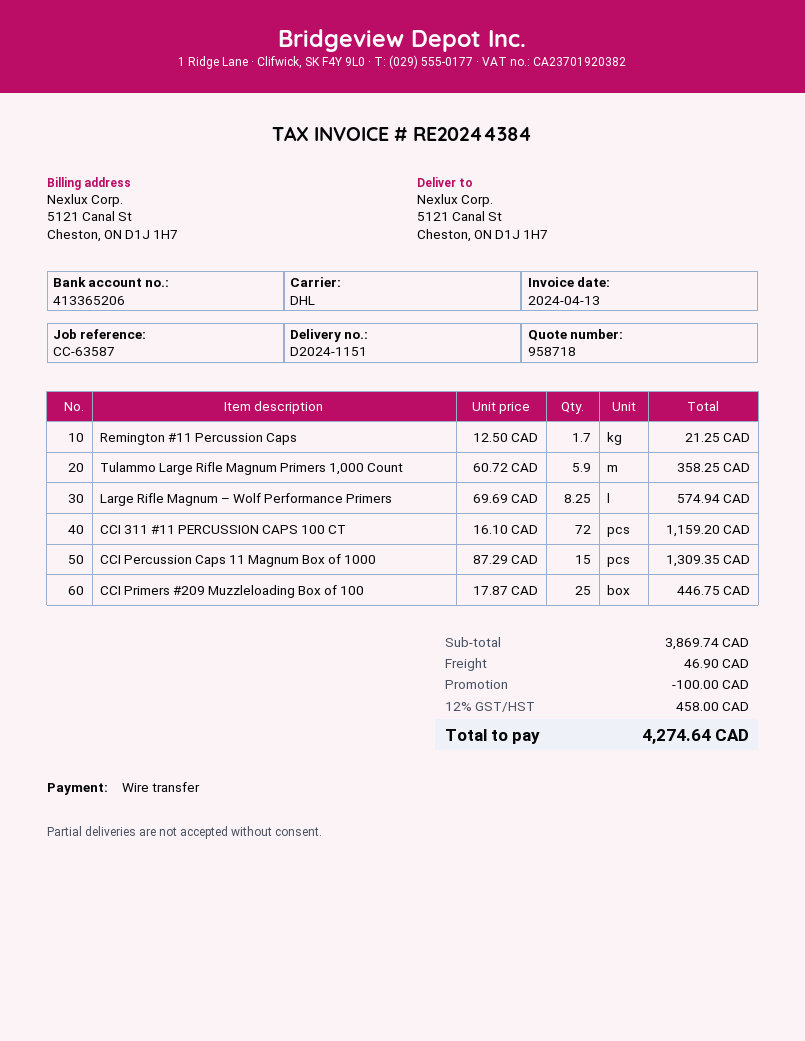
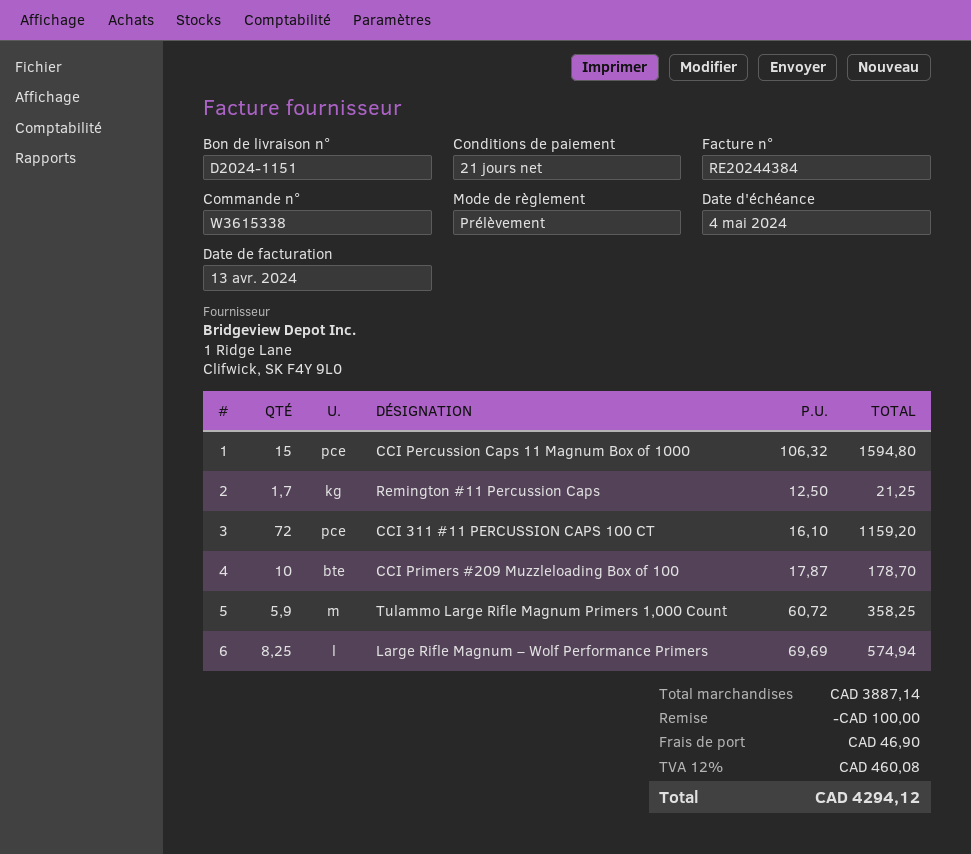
payment method: bank transfer -> direct debit
CCI Percussion Caps 11 Magnum Box of 1000: 15 x 87.29 = 1309.35 -> 15 x 106.32 = 1594.80
CCI Primers #209 Muzzleloading Box of 100: 25 x 17.87 = 446.75 -> 10 x 17.87 = 178.70
subtotal: 3869.74 -> 3887.14
tax: 12% = 458.00 -> 12% = 460.08
total: 4274.64 -> 4294.12

